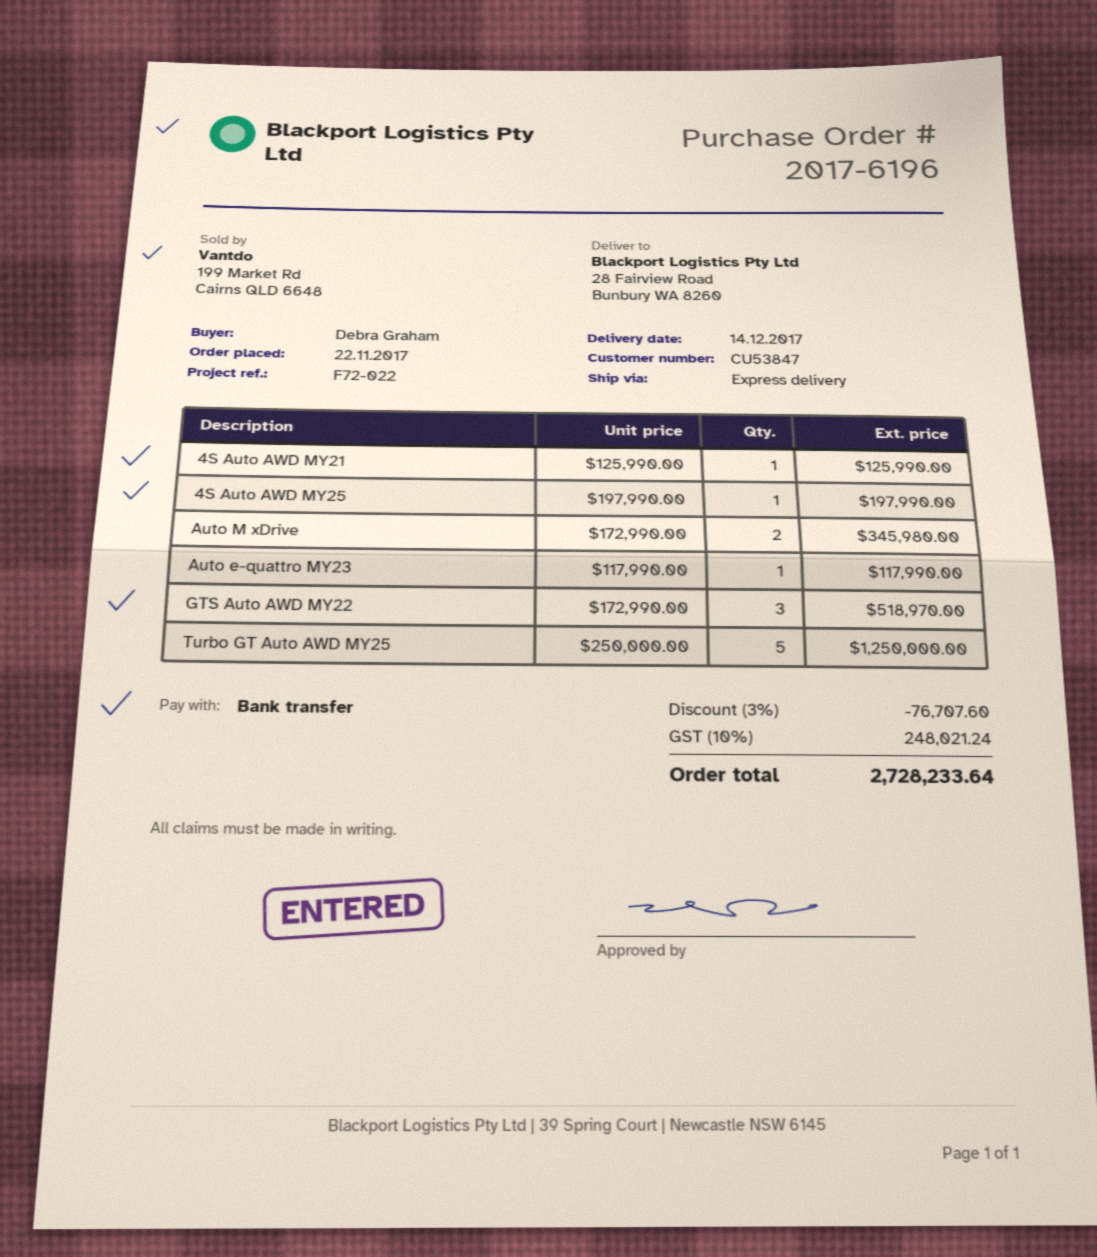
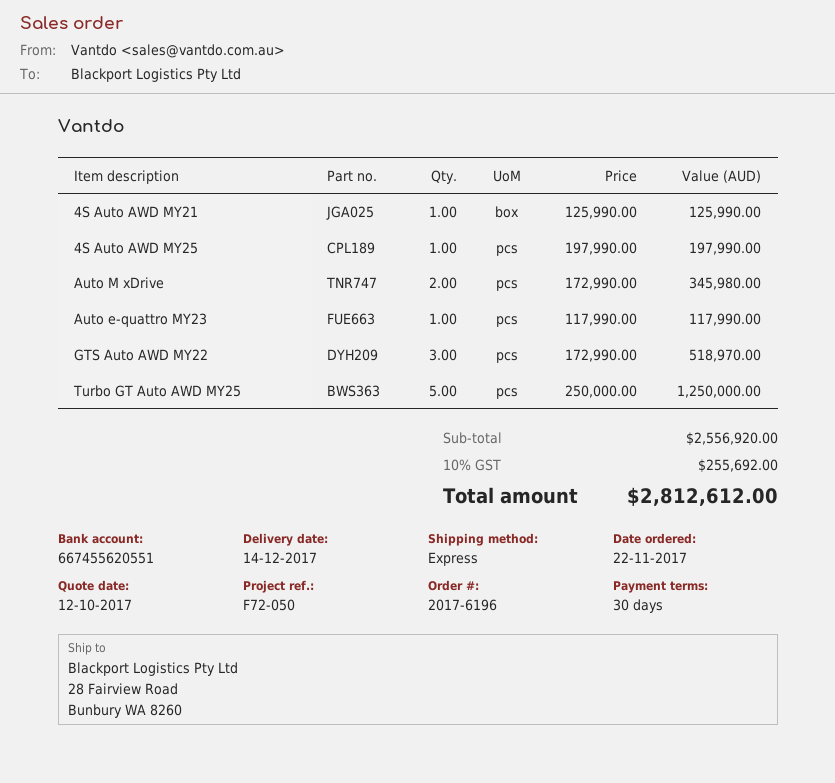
reference: F72-022 -> F72-050
discount: 3% = 76707.60 -> none
tax: 10% = 248021.24 -> 10% = 255692.00
total: 2728233.64 -> 2812612.00

